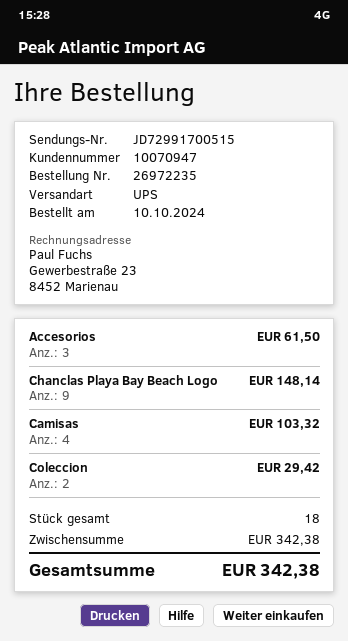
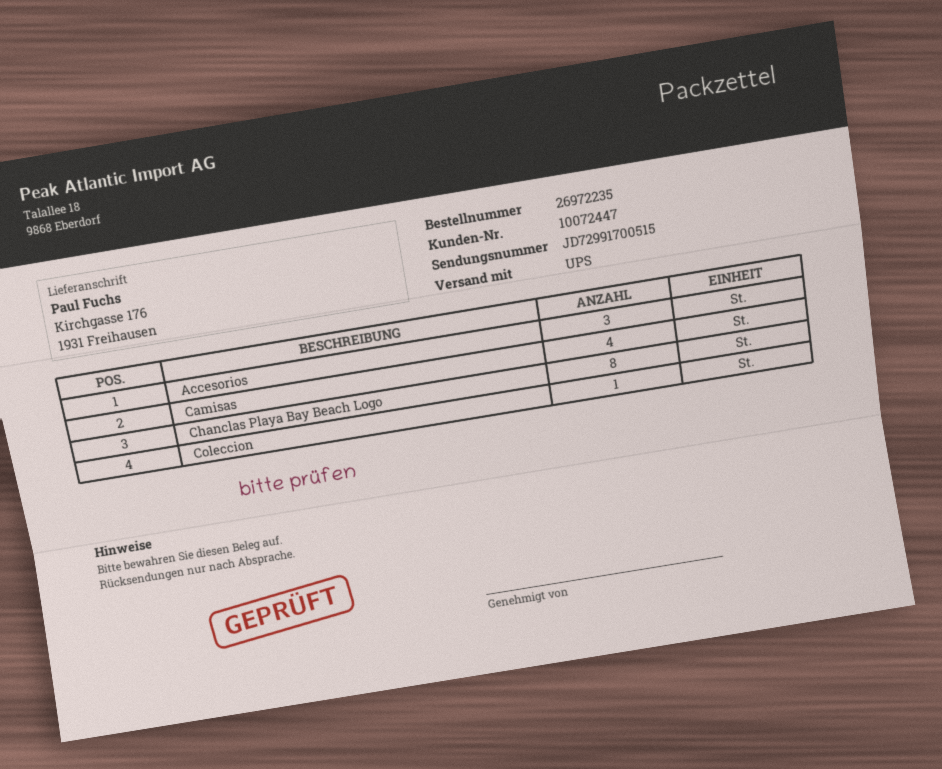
customer number: 10070947 -> 10072447
Chanclas Playa Bay Beach Logo: 9 -> 8
Coleccion: 2 -> 1

